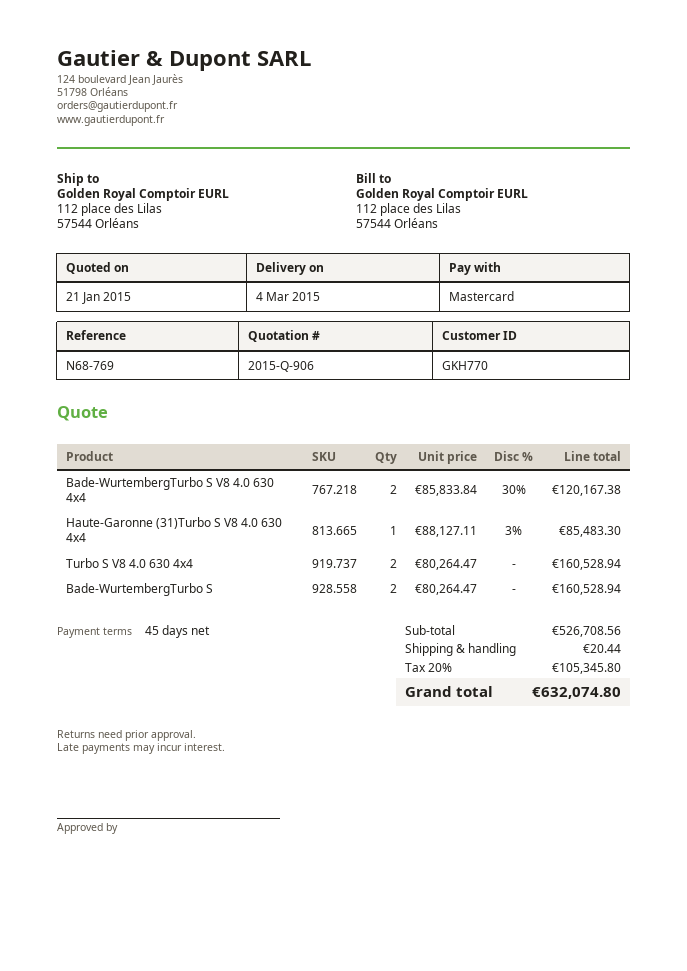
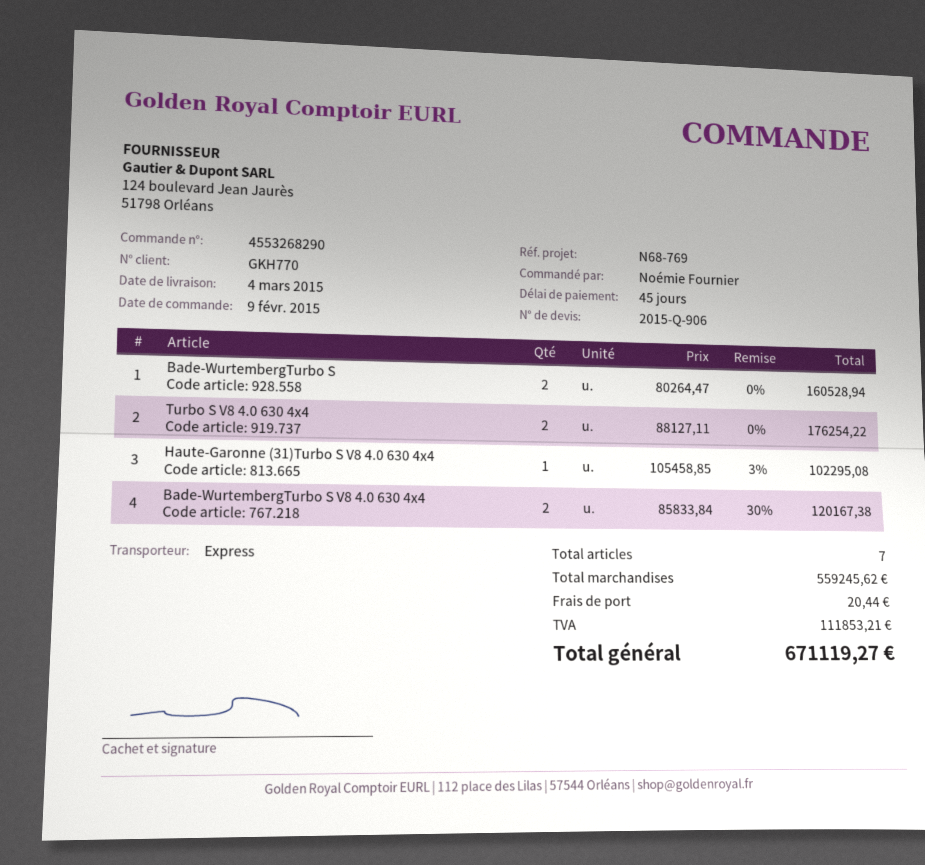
Haute-Garonne (31)Turbo S V8 4.0 630 4x4: 1 x 88127.11 - 3% = 85483.30 -> 1 x 105458.85 - 3% = 102295.08
Turbo S V8 4.0 630 4x4: 2 x 80264.47 = 160528.94 -> 2 x 88127.11 = 176254.22
subtotal: 526708.56 -> 559245.62
tax: 105345.80 -> 111853.21
total: 632074.80 -> 671119.27

